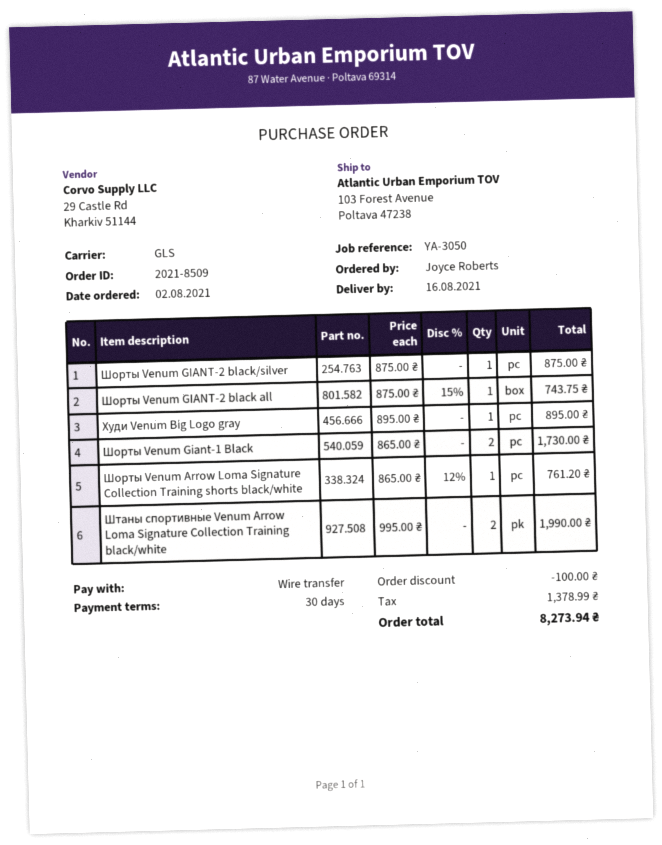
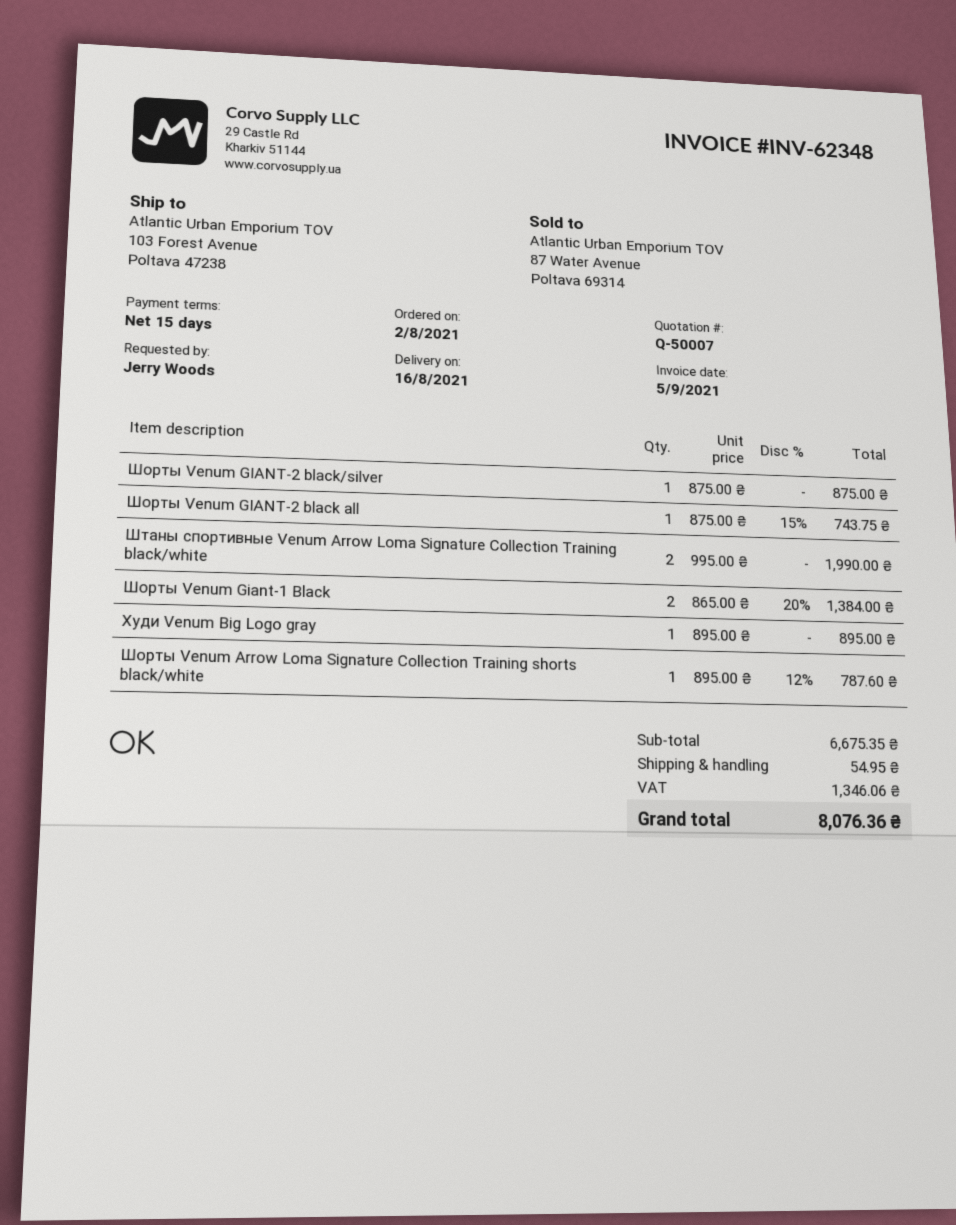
payment terms: 30 days -> 15 days
ordered by: Joyce Roberts -> Jerry Woods
Шорты Venum Giant-1 Black: 2 x 865.00 = 1730.00 -> 2 x 865.00 - 20% = 1384.00
Шорты Venum Arrow Loma Signature Collection Training shorts black/white: 1 x 865.00 - 12% = 761.20 -> 1 x 895.00 - 12% = 787.60
discount: 100.00 -> none
shipping: none -> 54.95
tax: 1378.99 -> 1346.06
total: 8273.94 -> 8076.36

